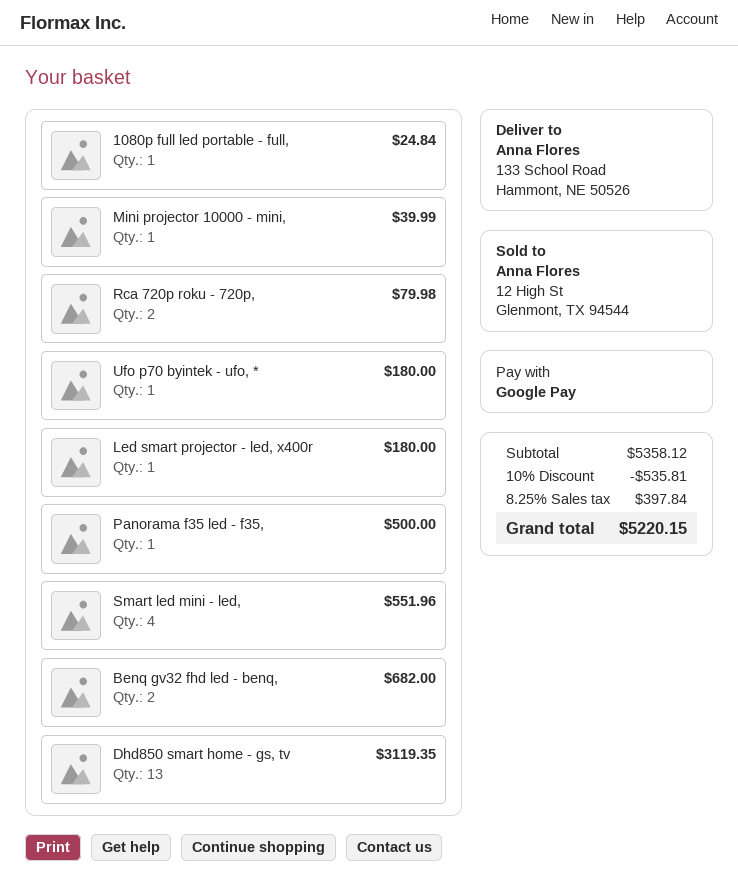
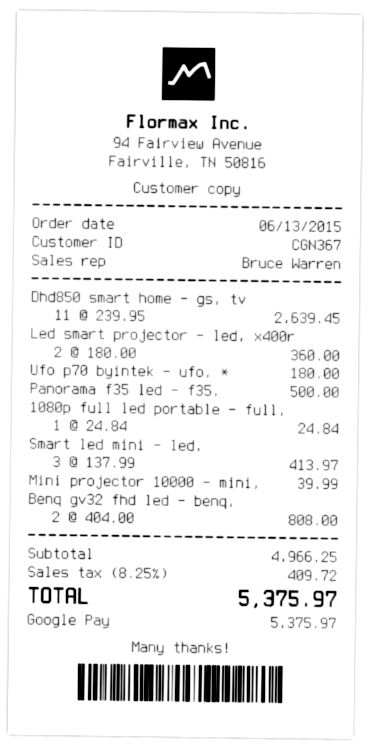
Rca 720p roku - 720p,: 2 for 79.98 -> none
Led smart projector - led, x400r: 1 for 180.00 -> 2 for 360.00
Smart led mini - led,: 4 for 551.96 -> 3 for 413.97
Benq gv32 fhd led - benq,: 2 for 682.00 -> 2 for 808.00
Dhd850 smart home - gs, tv: 13 for 3119.35 -> 11 for 2639.45
subtotal: 5358.12 -> 4966.25
discount: 10% = 535.81 -> none
tax: 8.25% = 397.84 -> 8.25% = 409.72
total: 5220.15 -> 5375.97

